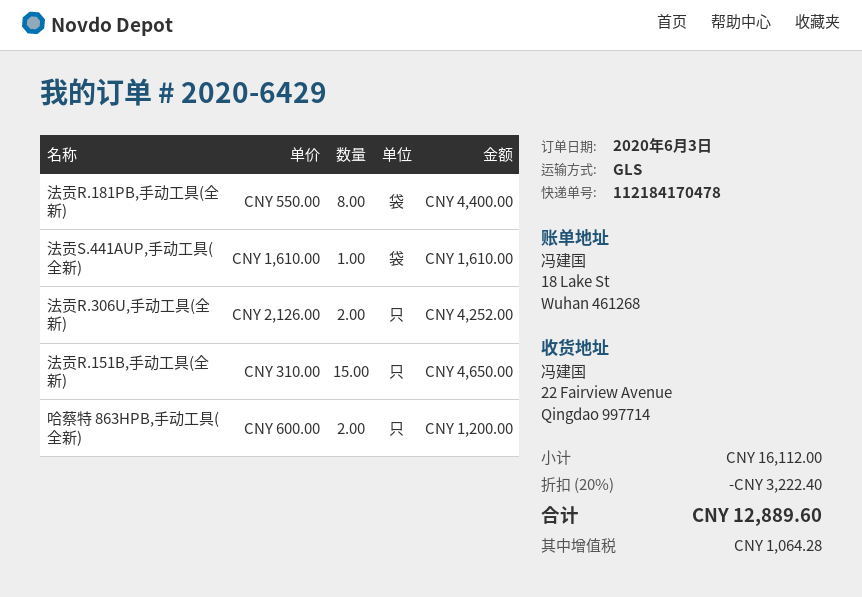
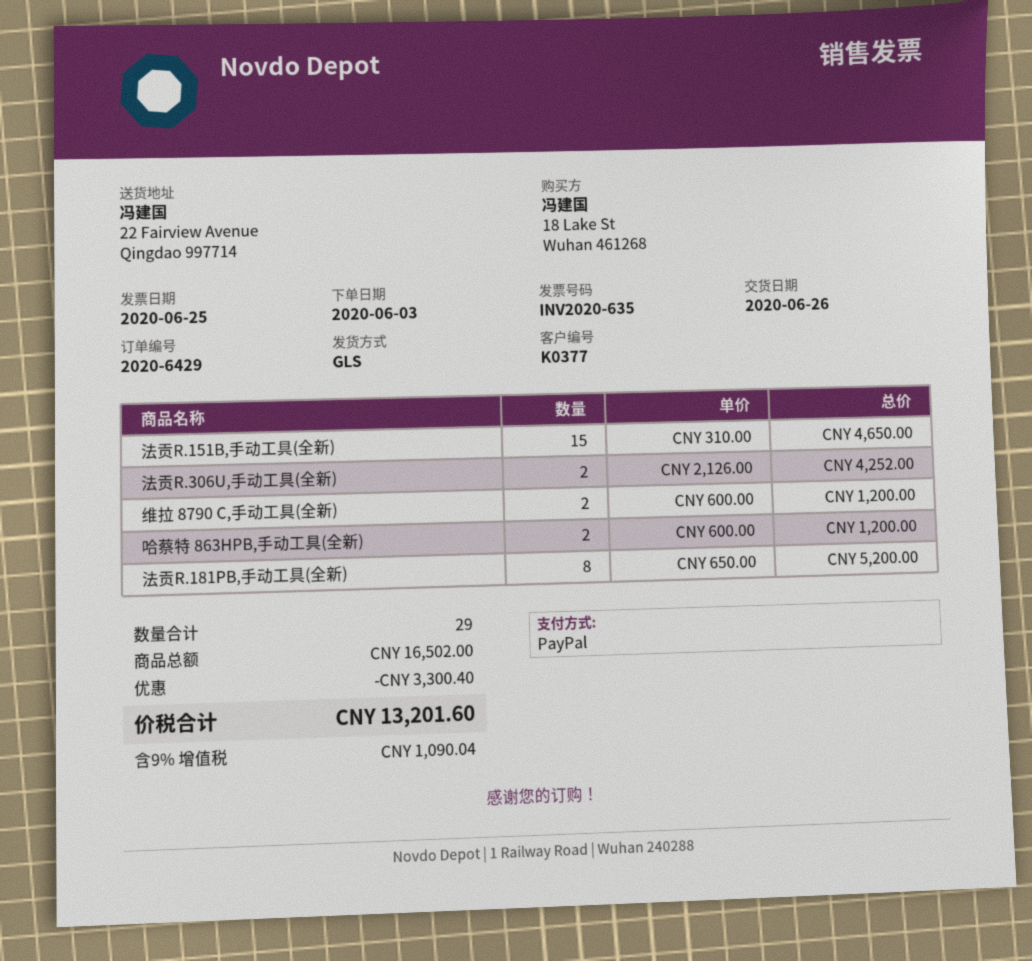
法贡R.181PB,手动工具(全新): 8 x 550.00 = 4400.00 -> 8 x 650.00 = 5200.00
法贡S.441AUP,手动工具(全新): 1 x 1610.00 = 1610.00 -> none
维拉 8790 C,手动工具(全新): none -> 2 x 600.00 = 1200.00
subtotal: 16112.00 -> 16502.00
discount: 3222.40 -> 3300.40
tax: 1064.28 -> 1090.04
total: 12889.60 -> 13201.60

